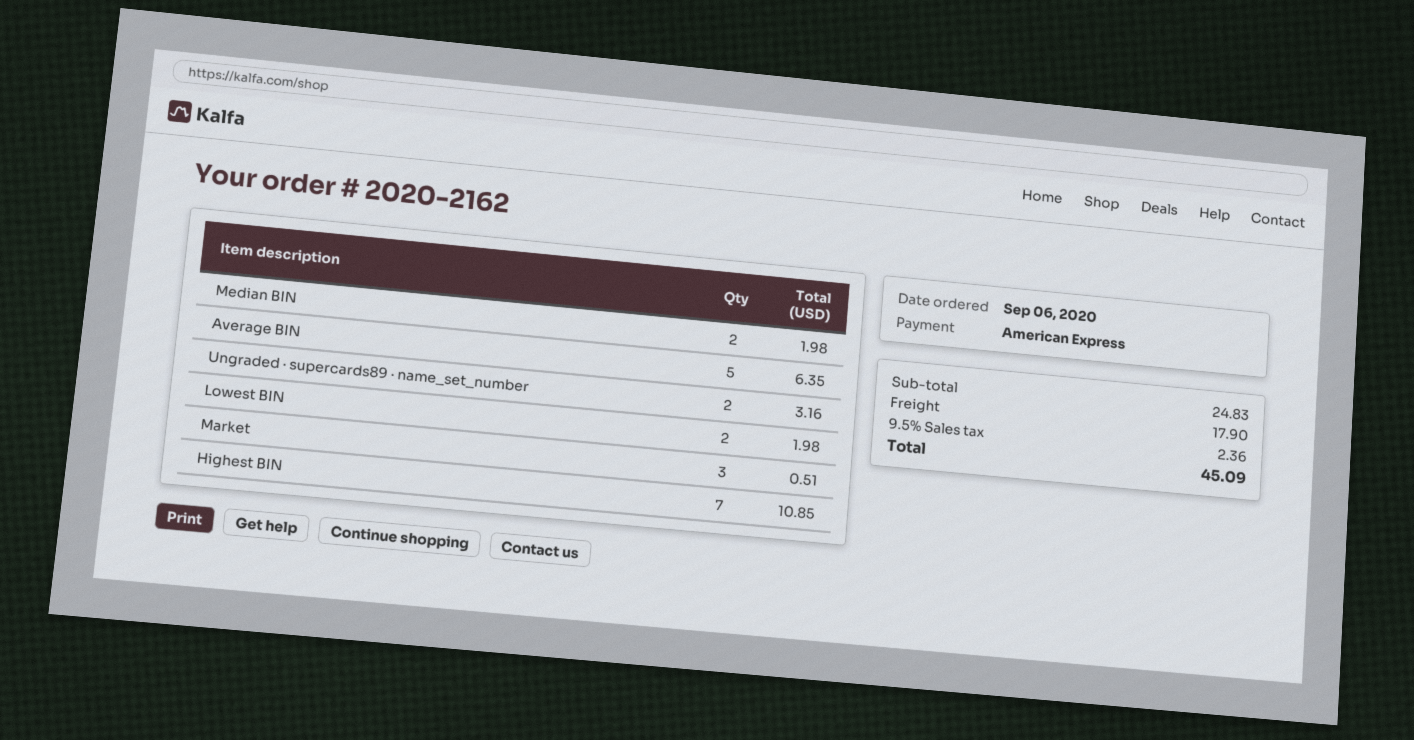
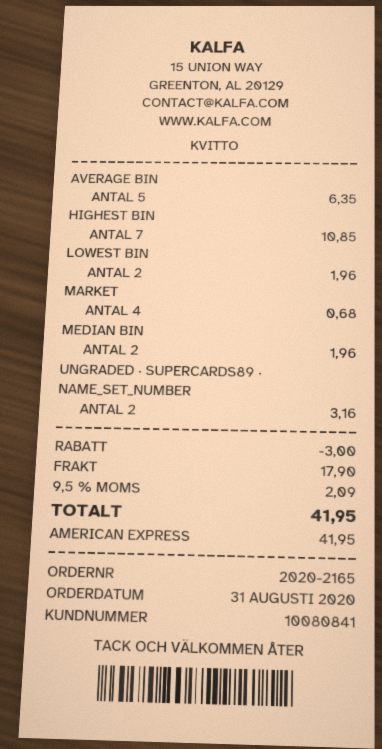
order number: 2020-2162 -> 2020-2165
order date: 2020-09-06 -> 2020-08-31
Median BIN: 2 for 1.98 -> 2 for 1.96
Lowest BIN: 2 for 1.98 -> 2 for 1.96
Market: 3 for 0.51 -> 4 for 0.68
discount: none -> 3.00
tax: 9.5% = 2.36 -> 9.5% = 2.09
total: 45.09 -> 41.95

